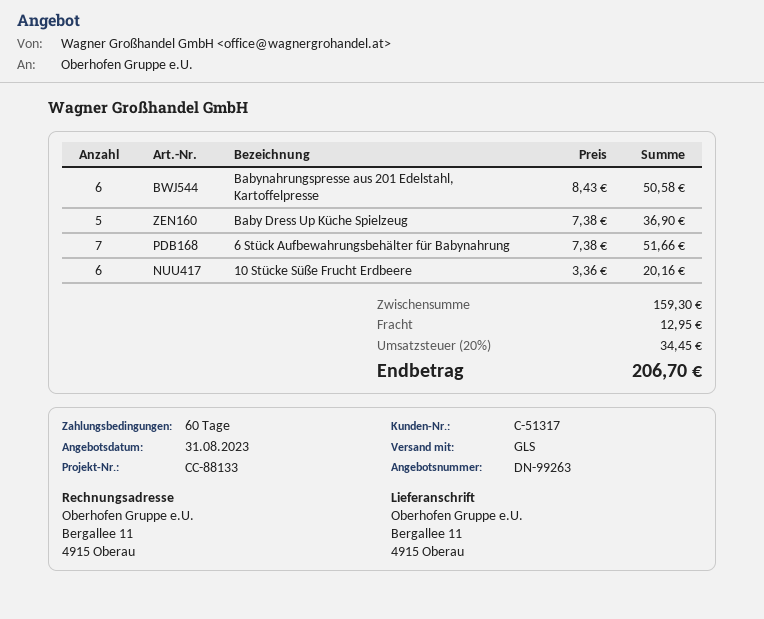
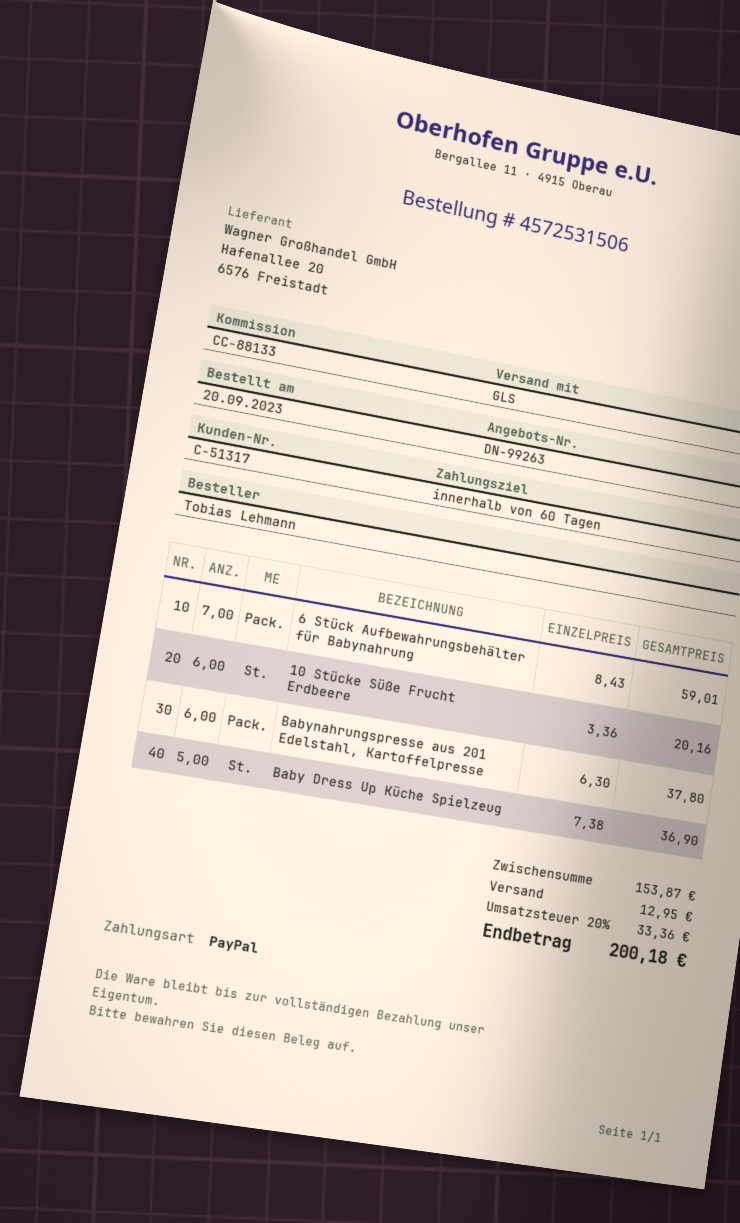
Babynahrungspresse aus 201 Edelstahl, Kartoffelpresse: 6 x 8.43 = 50.58 -> 6 x 6.30 = 37.80
6 Stück Aufbewahrungsbehälter für Babynahrung: 7 x 7.38 = 51.66 -> 7 x 8.43 = 59.01
subtotal: 159.30 -> 153.87
tax: 20% = 34.45 -> 20% = 33.36
total: 206.70 -> 200.18

